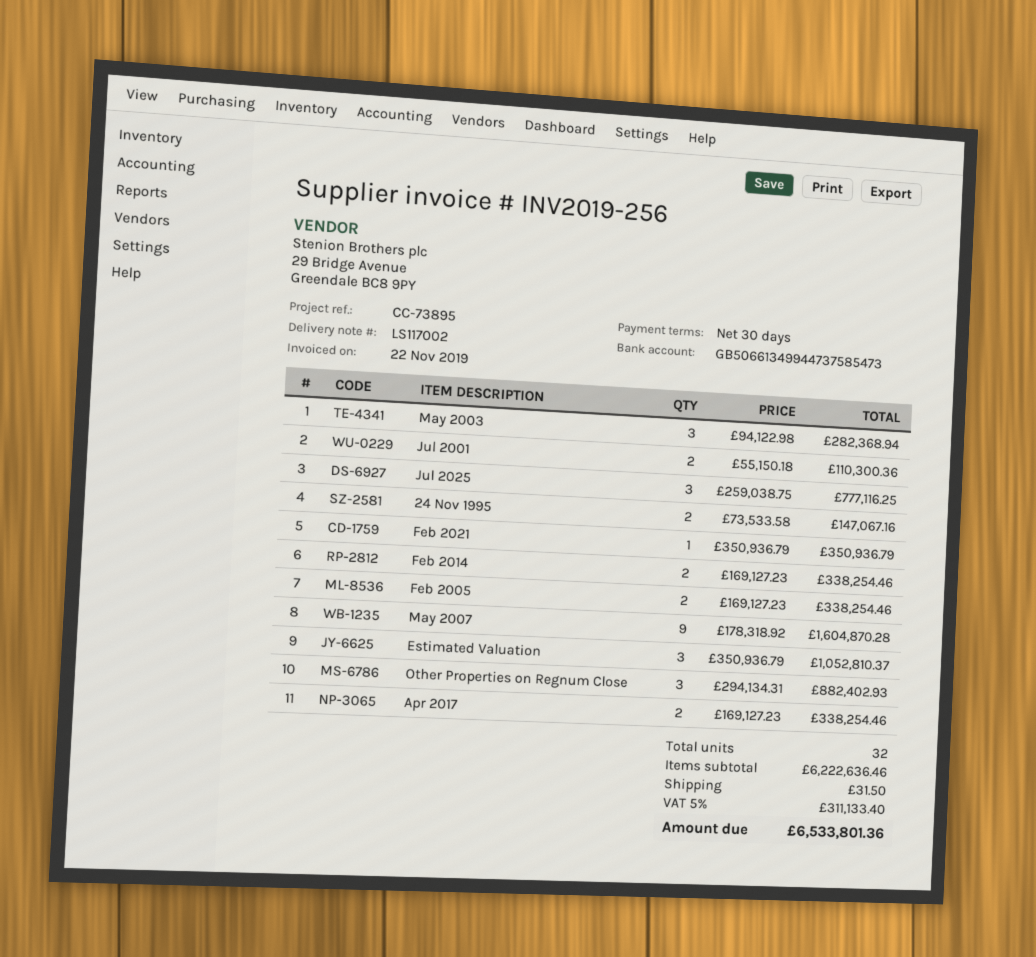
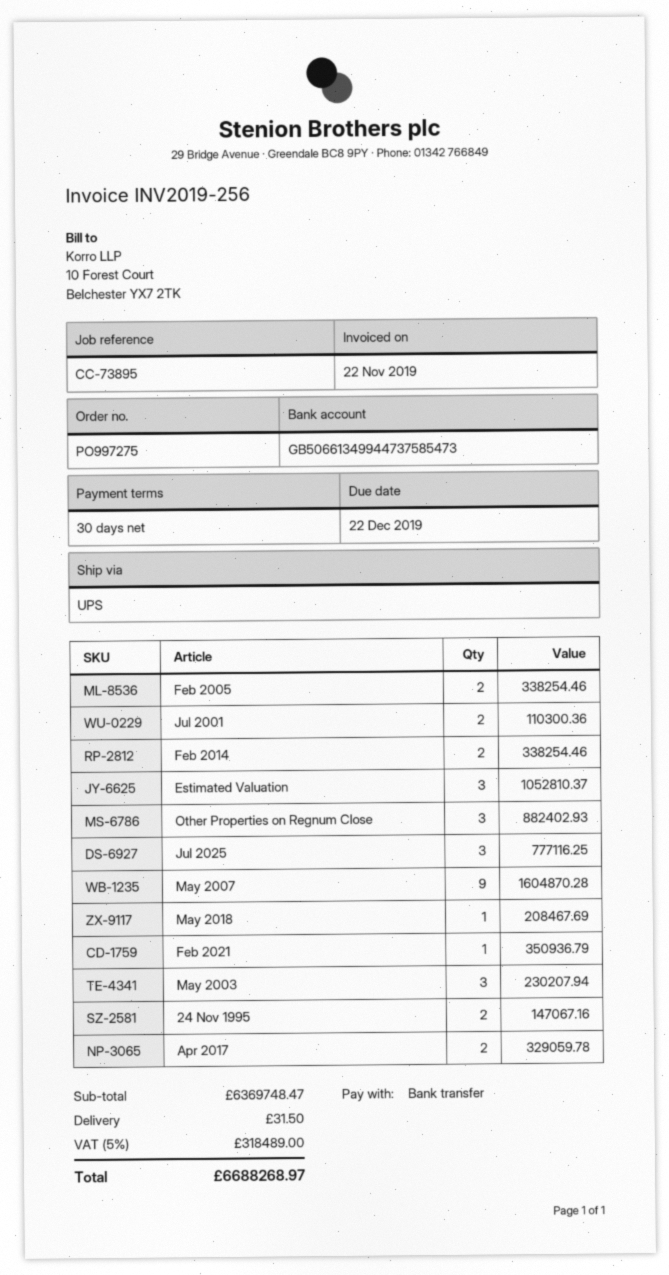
May 2003: 3 for 282368.94 -> 3 for 230207.94
Apr 2017: 2 for 338254.46 -> 2 for 329059.78
May 2018: none -> 1 for 208467.69
subtotal: 6222636.46 -> 6369748.47
tax: 5% = 311133.40 -> 5% = 318489.00
total: 6533801.36 -> 6688268.97

